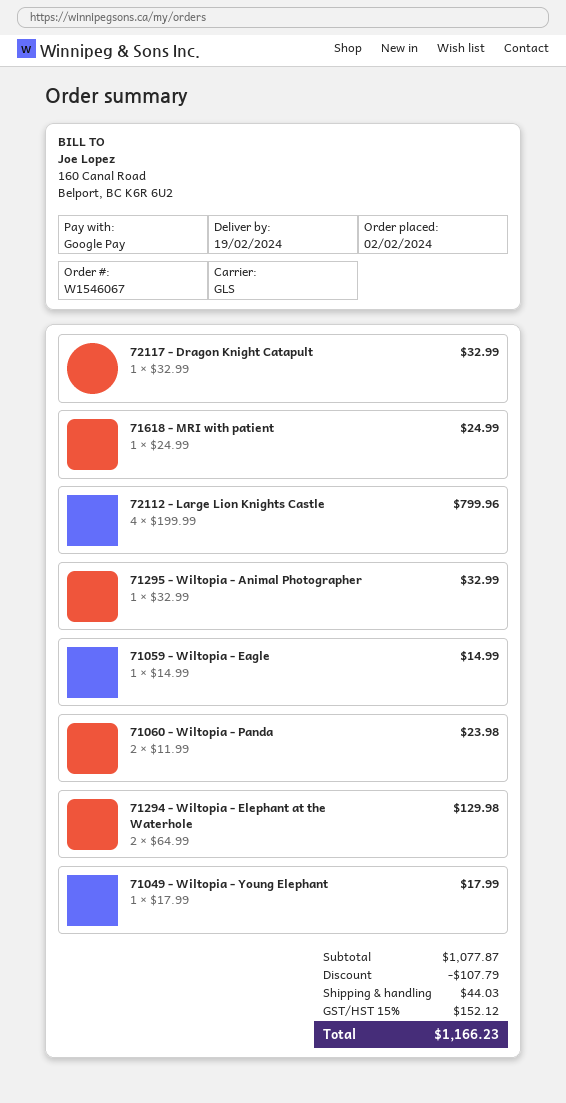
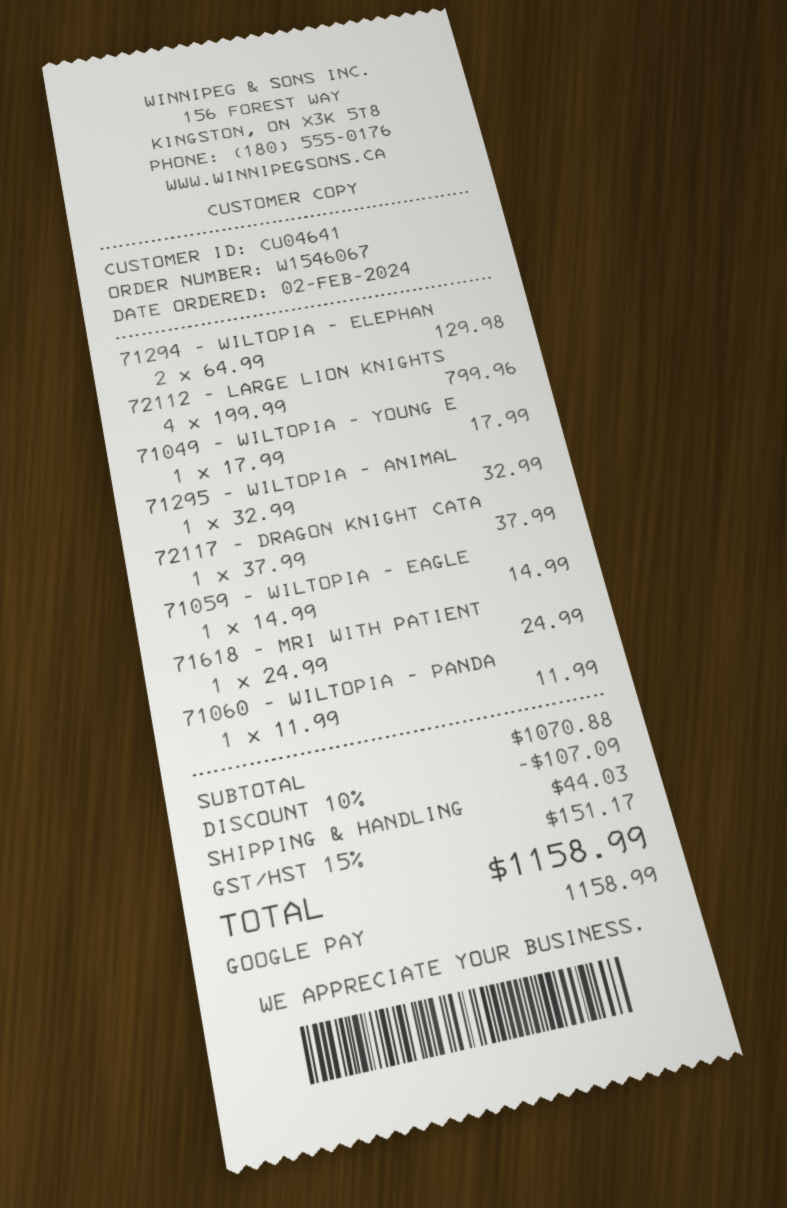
72117 - Dragon Knight Catapult: 1 x 32.99 = 32.99 -> 1 x 37.99 = 37.99
71060 - Wiltopia - Panda: 2 x 11.99 = 23.98 -> 1 x 11.99 = 11.99
subtotal: 1077.87 -> 1070.88
discount: 107.79 -> 107.09
tax: 15% = 152.12 -> 15% = 151.17
total: 1166.23 -> 1158.99

